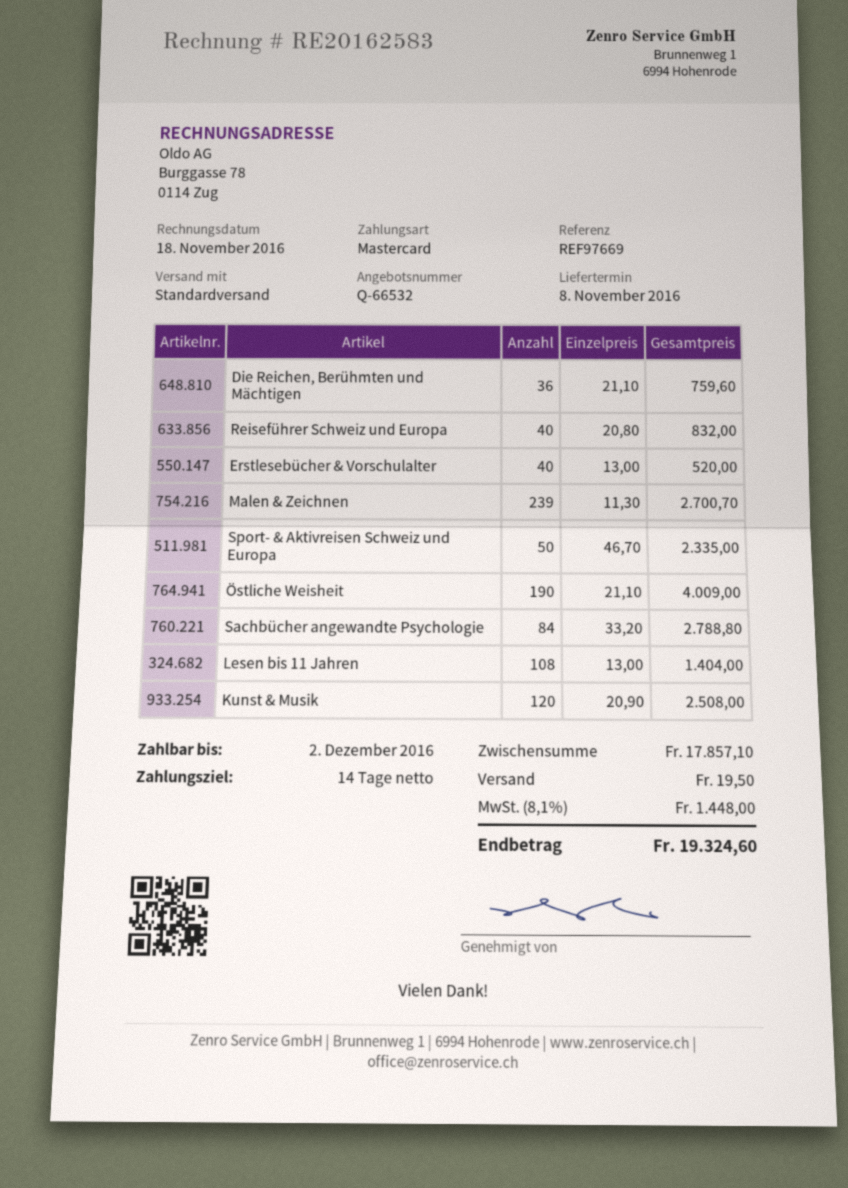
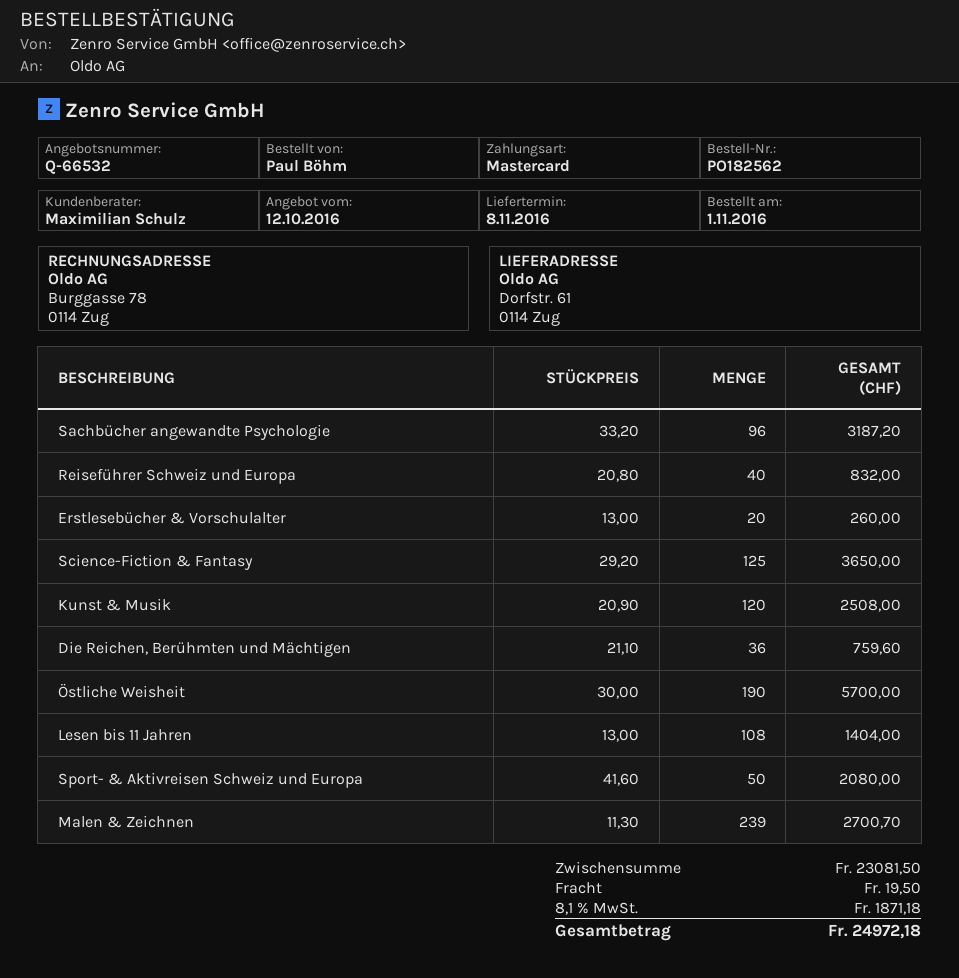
Erstlesebücher & Vorschulalter: 40 x 13.00 = 520.00 -> 20 x 13.00 = 260.00
Sport- & Aktivreisen Schweiz und Europa: 50 x 46.70 = 2335.00 -> 50 x 41.60 = 2080.00
Östliche Weisheit: 190 x 21.10 = 4009.00 -> 190 x 30.00 = 5700.00
Sachbücher angewandte Psychologie: 84 x 33.20 = 2788.80 -> 96 x 33.20 = 3187.20
Science-Fiction & Fantasy: none -> 125 x 29.20 = 3650.00
subtotal: 17857.10 -> 23081.50
tax: 8.1% = 1448.00 -> 8.1% = 1871.18
total: 19324.60 -> 24972.18

